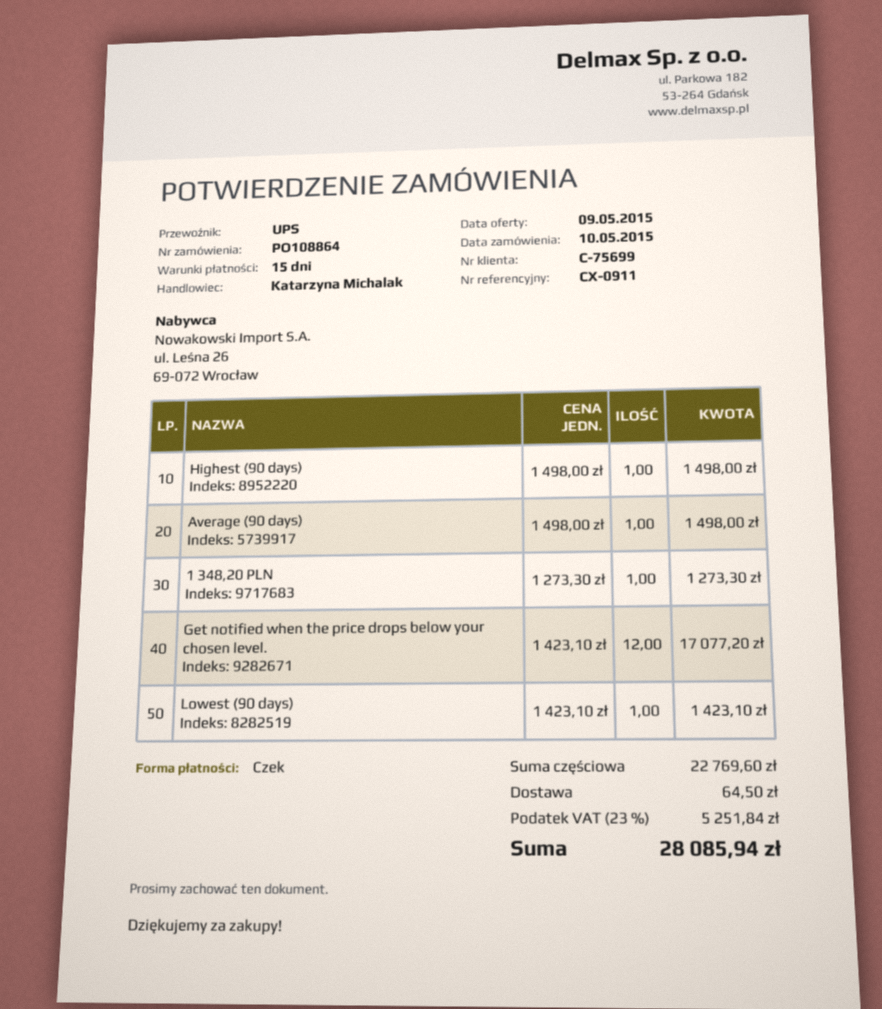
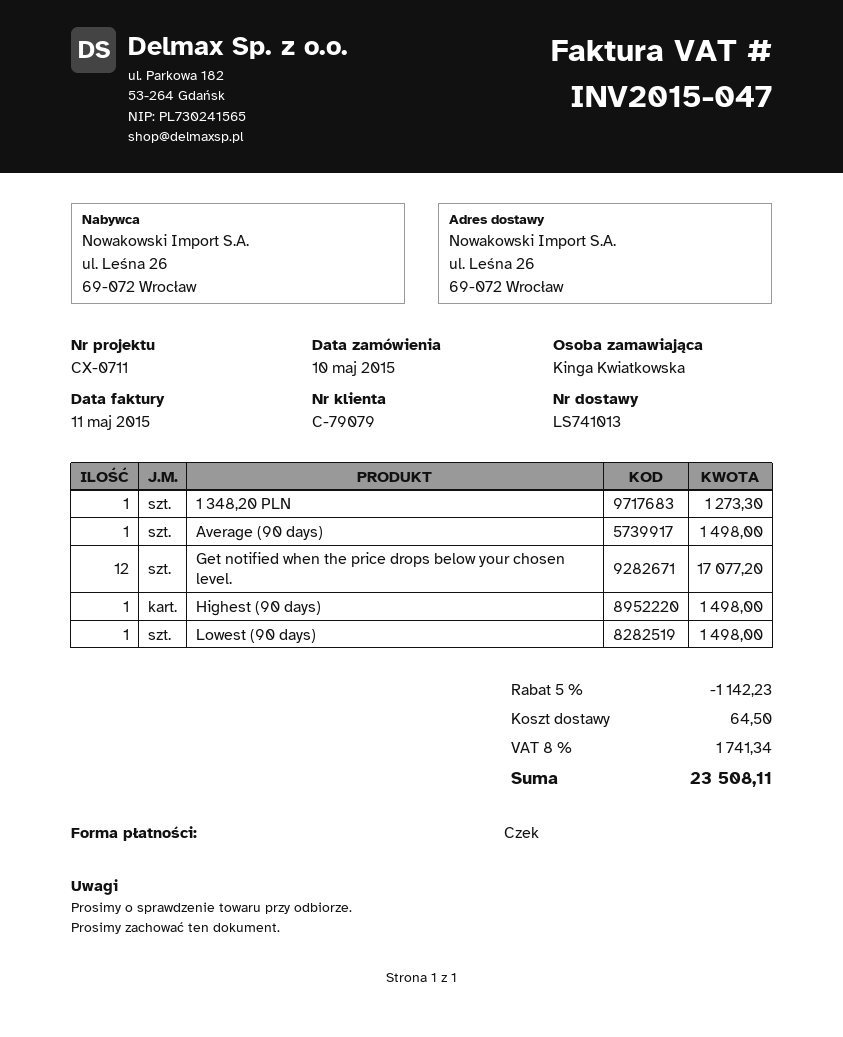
customer number: C-75699 -> C-79079
reference: CX-0911 -> CX-0711
Lowest (90 days): 1 for 1423.10 -> 1 for 1498.00
discount: none -> 5% = 1142.23
tax: 23% = 5251.84 -> 8% = 1741.34
total: 28085.94 -> 23508.11

